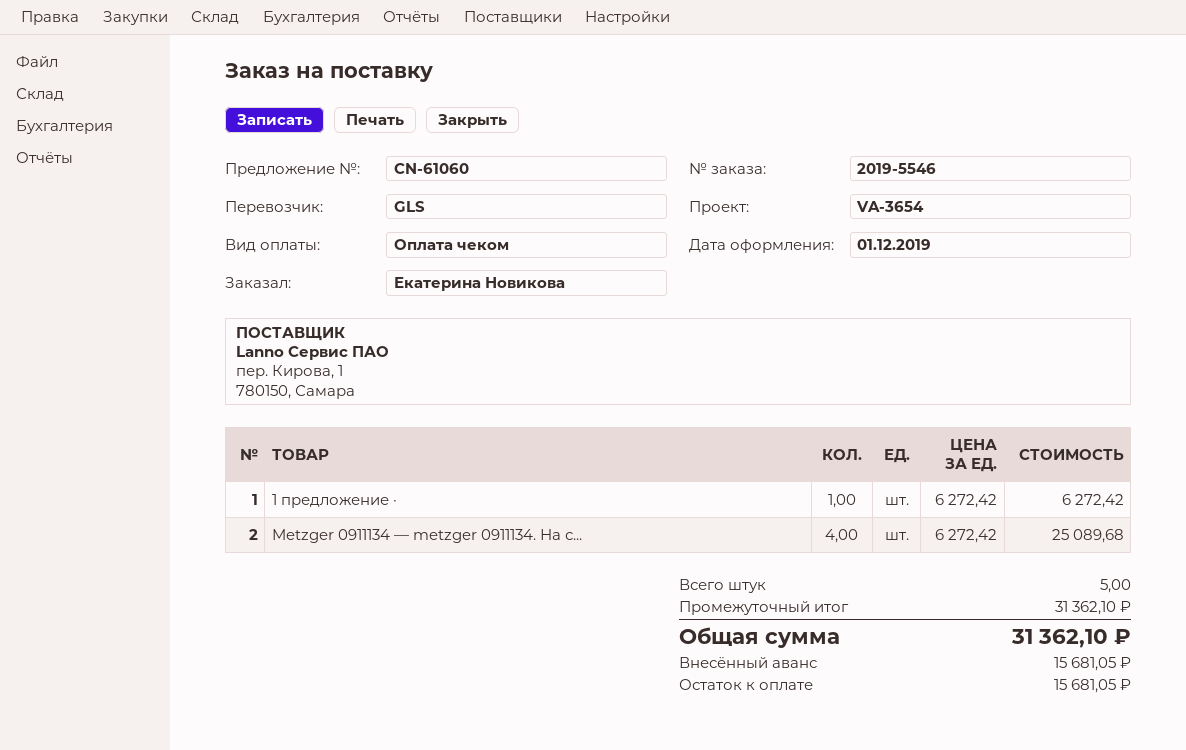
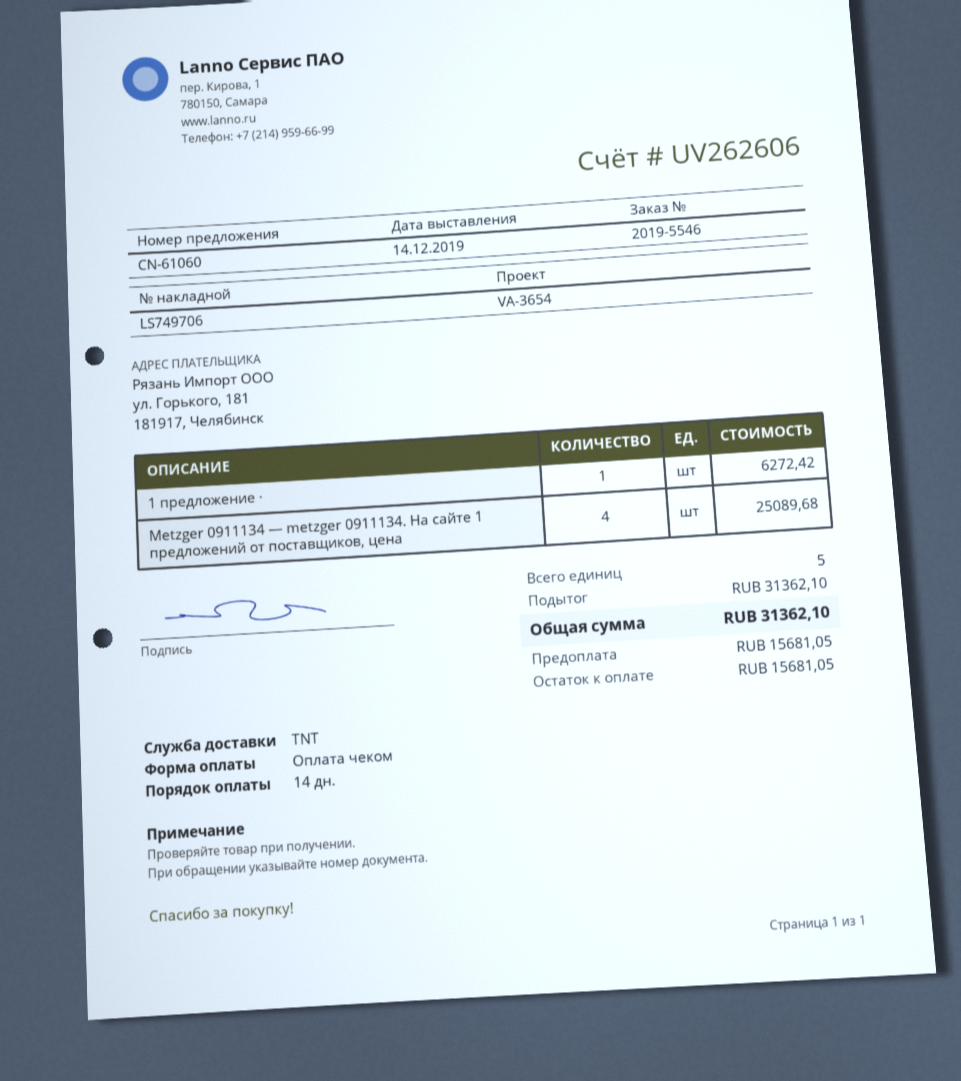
shipping method: GLS -> TNT

